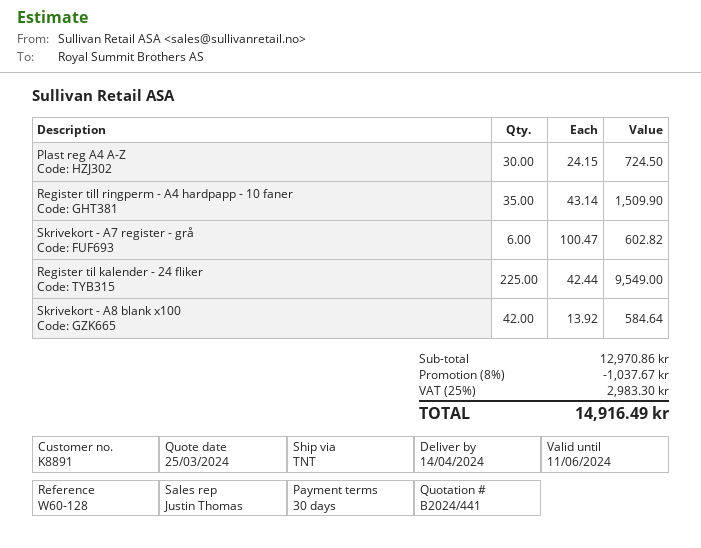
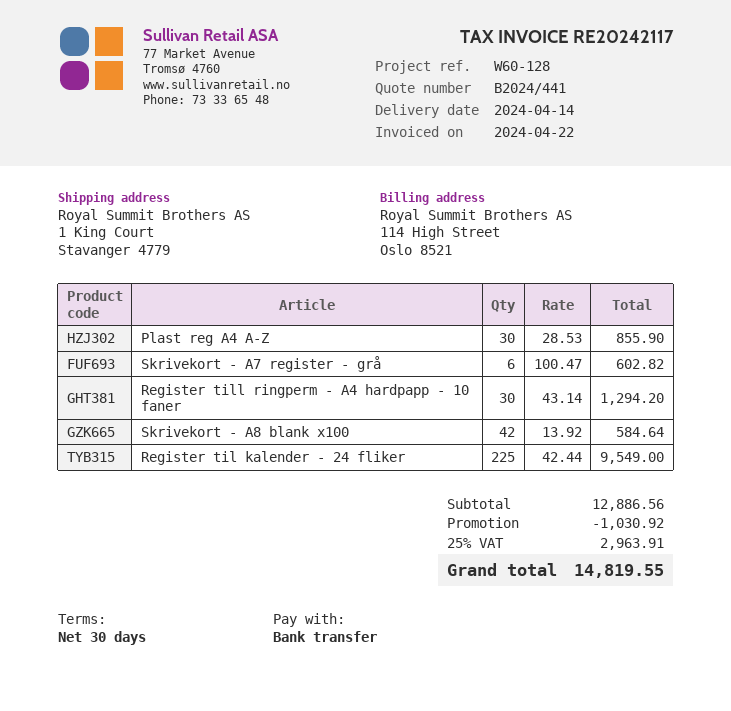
Plast reg A4 A-Z: 30 x 24.15 = 724.50 -> 30 x 28.53 = 855.90
Register till ringperm - A4 hardpapp - 10 faner: 35 x 43.14 = 1509.90 -> 30 x 43.14 = 1294.20
subtotal: 12970.86 -> 12886.56
discount: 1037.67 -> 1030.92
tax: 25% = 2983.30 -> 25% = 2963.91
total: 14916.49 -> 14819.55

